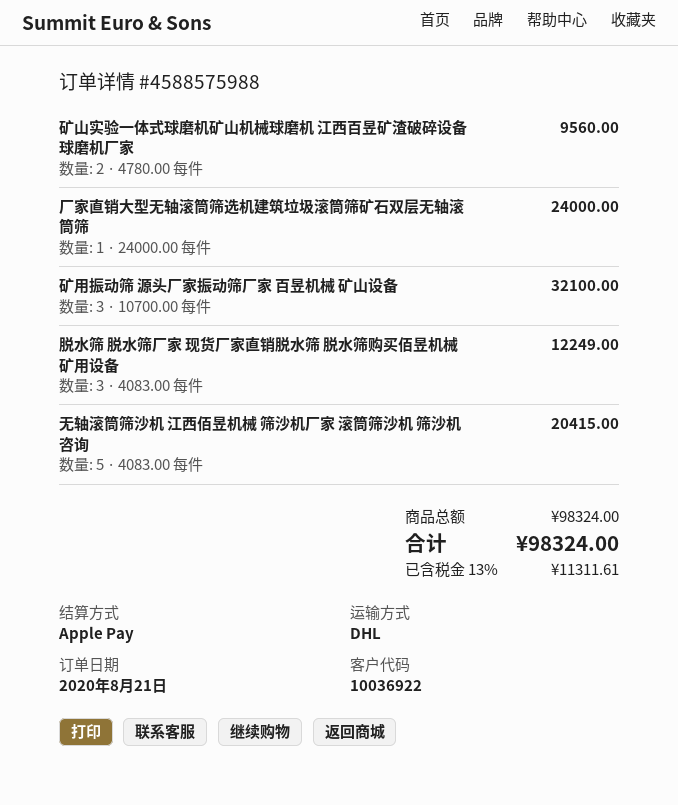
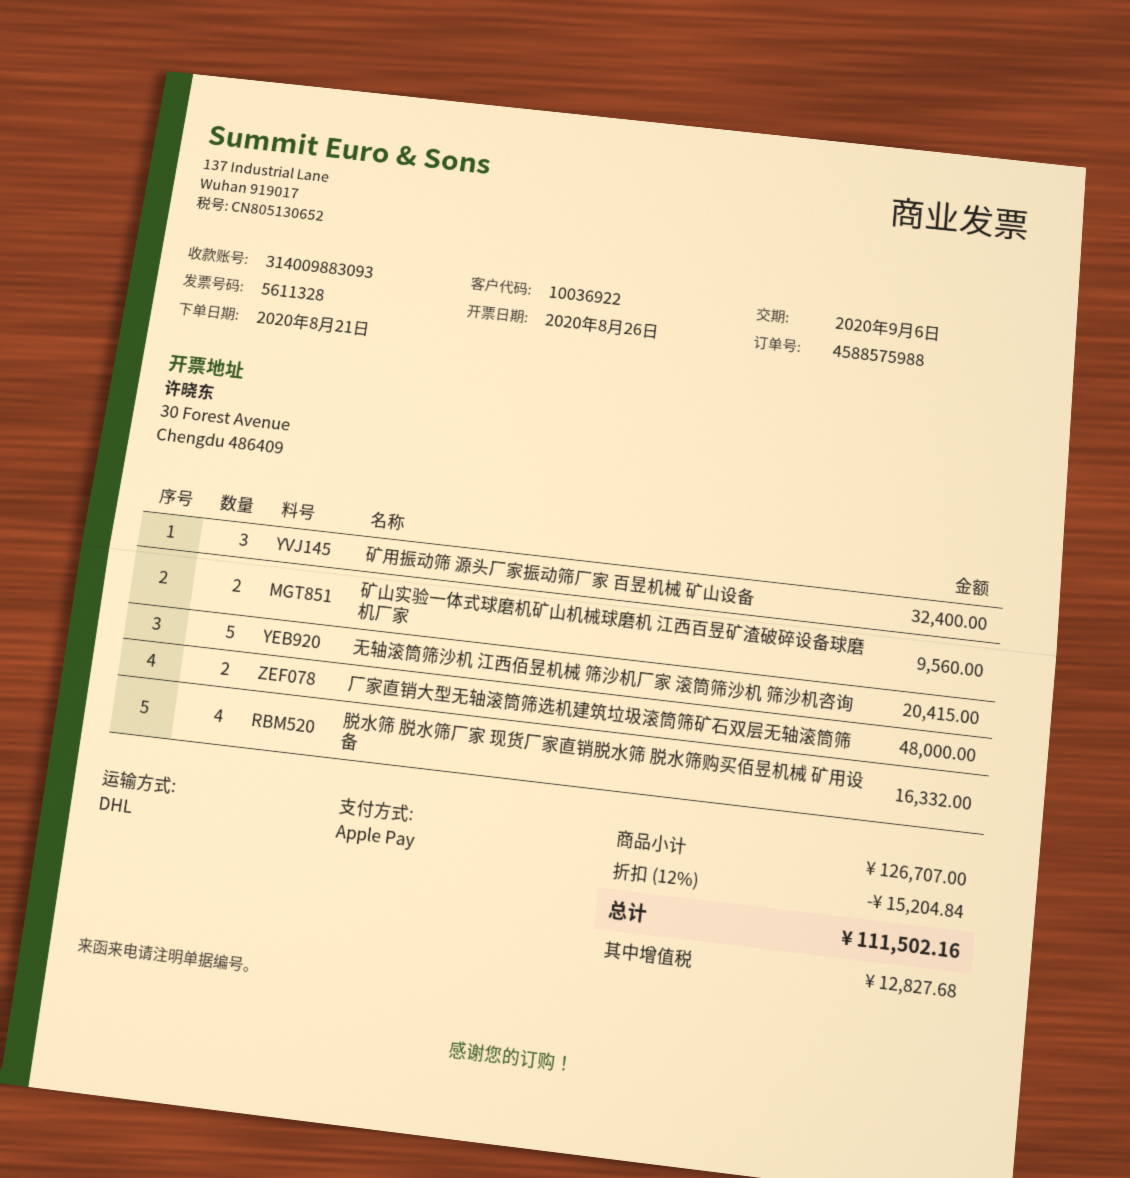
厂家直销大型无轴滚筒筛选机建筑垃圾滚筒筛矿石双层无轴滚筒筛: 1 for 24000.00 -> 2 for 48000.00
矿用振动筛 源头厂家振动筛厂家 百昱机械 矿山设备: 3 for 32100.00 -> 3 for 32400.00
脱水筛 脱水筛厂家 现货厂家直销脱水筛 脱水筛购买佰昱机械 矿用设备: 3 for 12249.00 -> 4 for 16332.00
subtotal: 98324.00 -> 126707.00
discount: none -> 12% = 15204.84
tax: 11311.61 -> 12827.68
total: 98324.00 -> 111502.16

